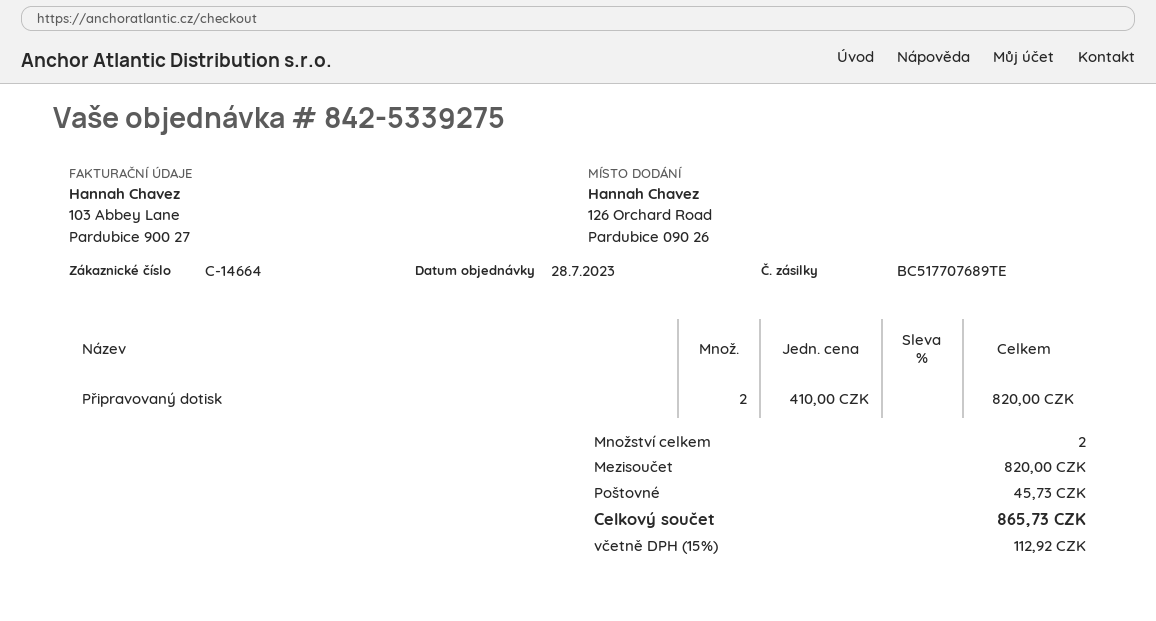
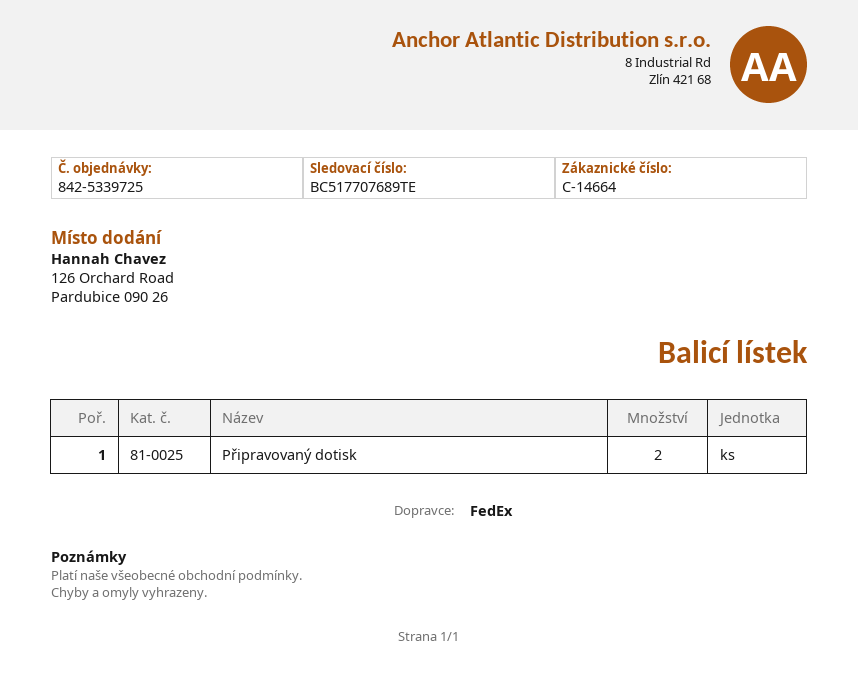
order number: 842-5339275 -> 842-5339725

